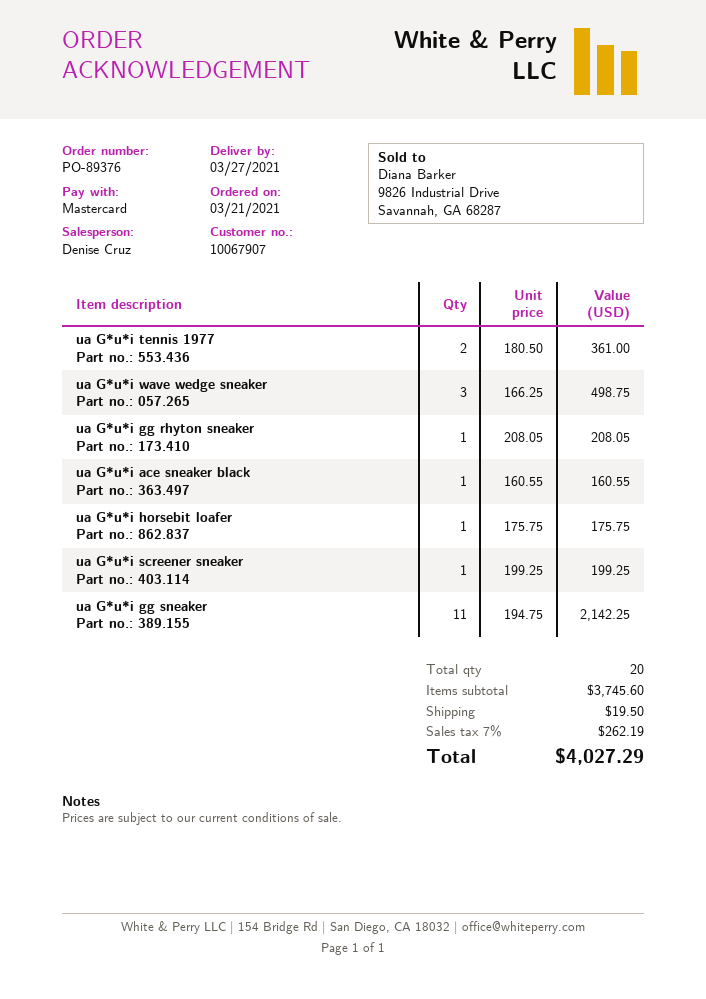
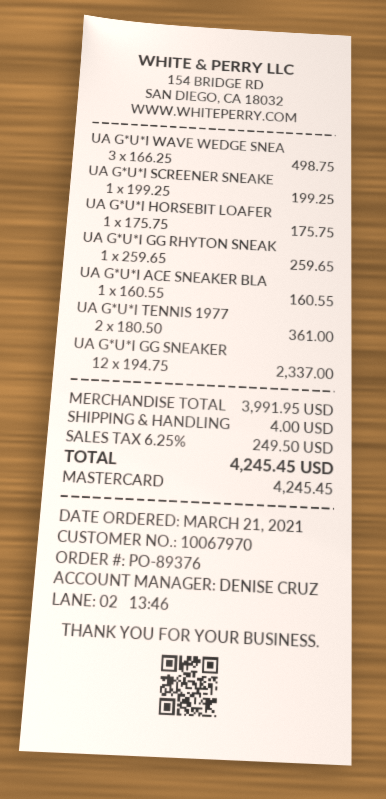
customer number: 10067907 -> 10067970
ua G*u*i gg rhyton sneaker: 1 x 208.05 = 208.05 -> 1 x 259.65 = 259.65
ua G*u*i gg sneaker: 11 x 194.75 = 2142.25 -> 12 x 194.75 = 2337.00
subtotal: 3745.60 -> 3991.95
shipping: 19.50 -> 4.00
tax: 7% = 262.19 -> 6.25% = 249.50
total: 4027.29 -> 4245.45

